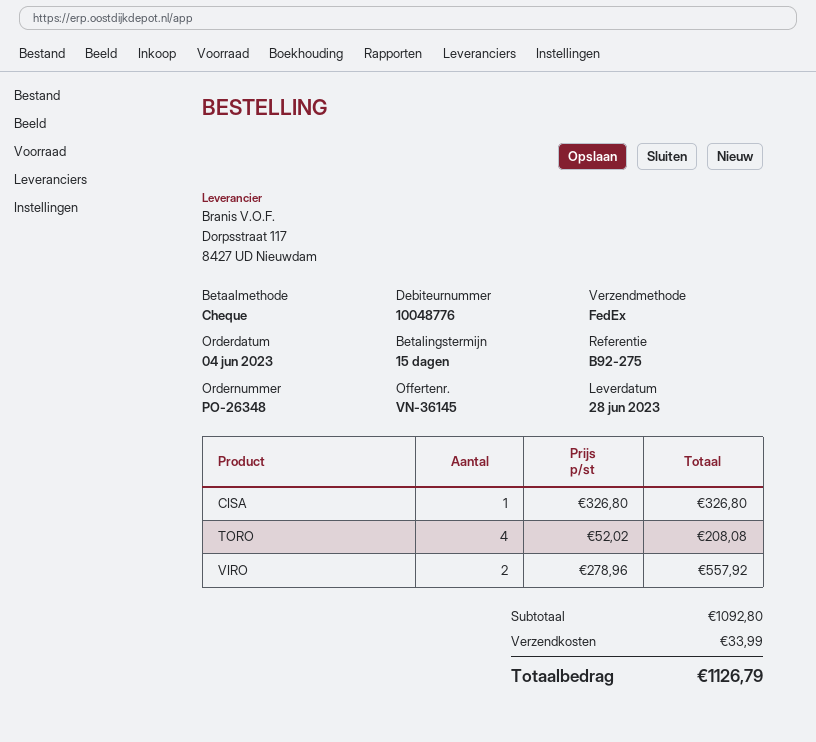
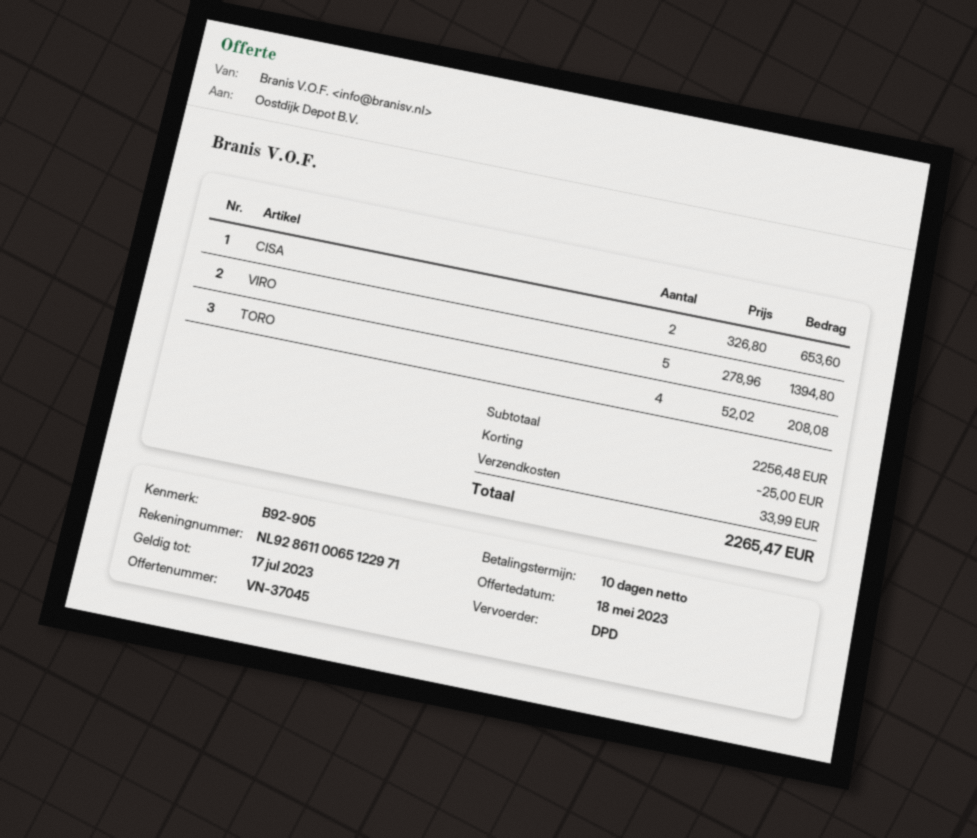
quote number: VN-36145 -> VN-37045
payment terms: 15 days -> 10 days
reference: B92-275 -> B92-905
shipping method: FedEx -> DPD
CISA: 1 x 326.80 = 326.80 -> 2 x 326.80 = 653.60
VIRO: 2 x 278.96 = 557.92 -> 5 x 278.96 = 1394.80
subtotal: 1092.80 -> 2256.48
discount: none -> 25.00
total: 1126.79 -> 2265.47

